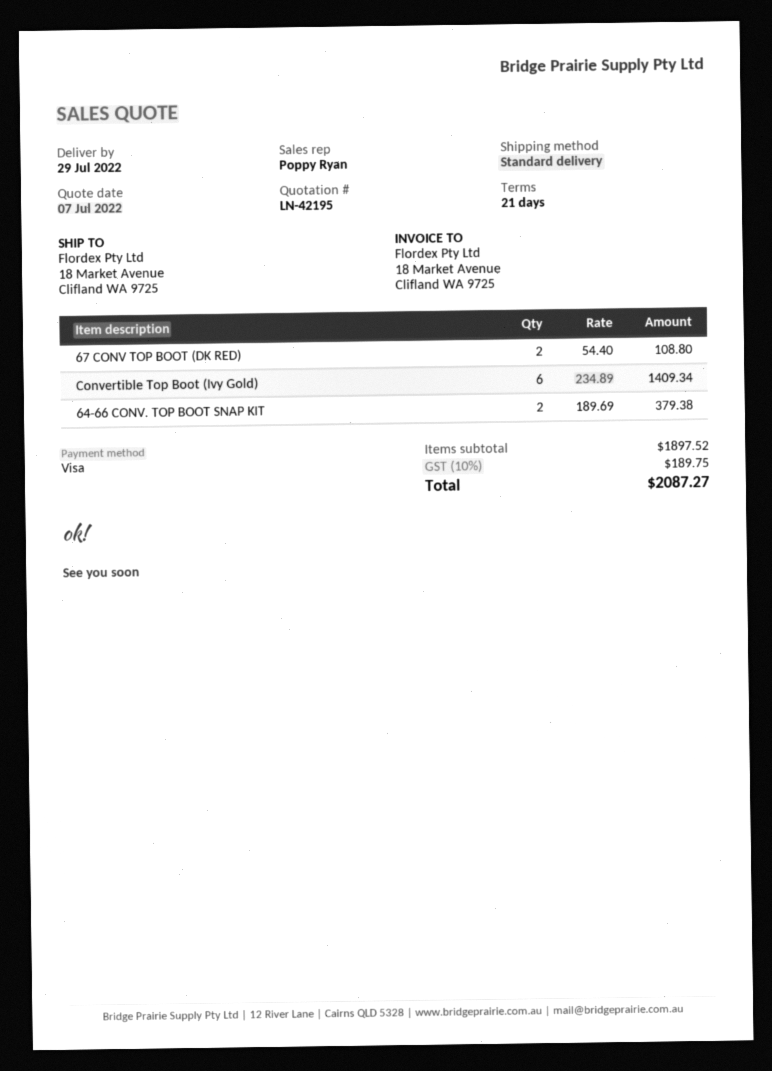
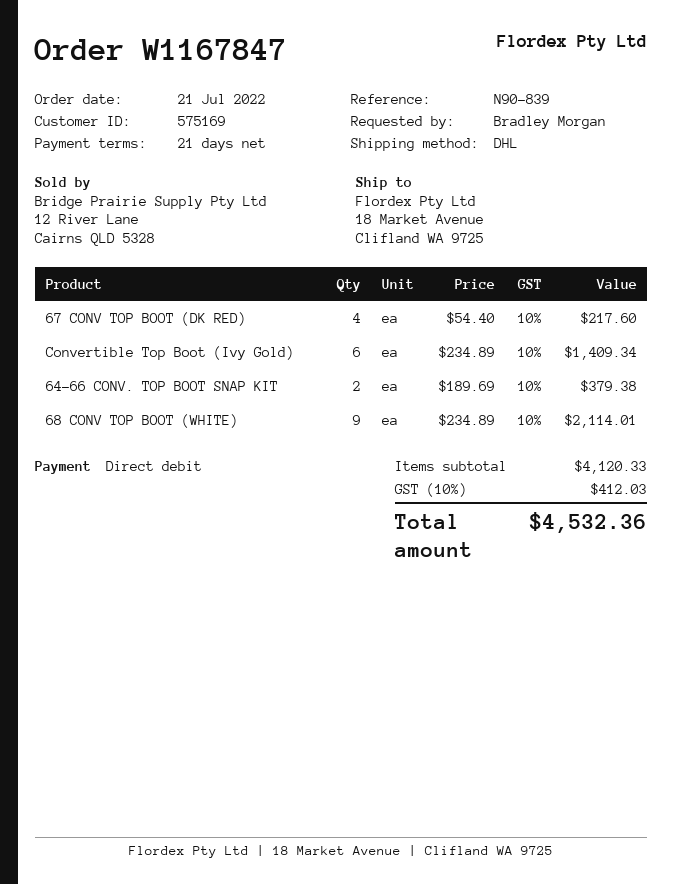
payment method: Visa -> direct debit
shipping method: standard -> DHL
67 CONV TOP BOOT (DK RED): 2 x 54.40 = 108.80 -> 4 x 54.40 = 217.60
68 CONV TOP BOOT (WHITE): none -> 9 x 234.89 = 2114.01
subtotal: 1897.52 -> 4120.33
tax: 10% = 189.75 -> 10% = 412.03
total: 2087.27 -> 4532.36

